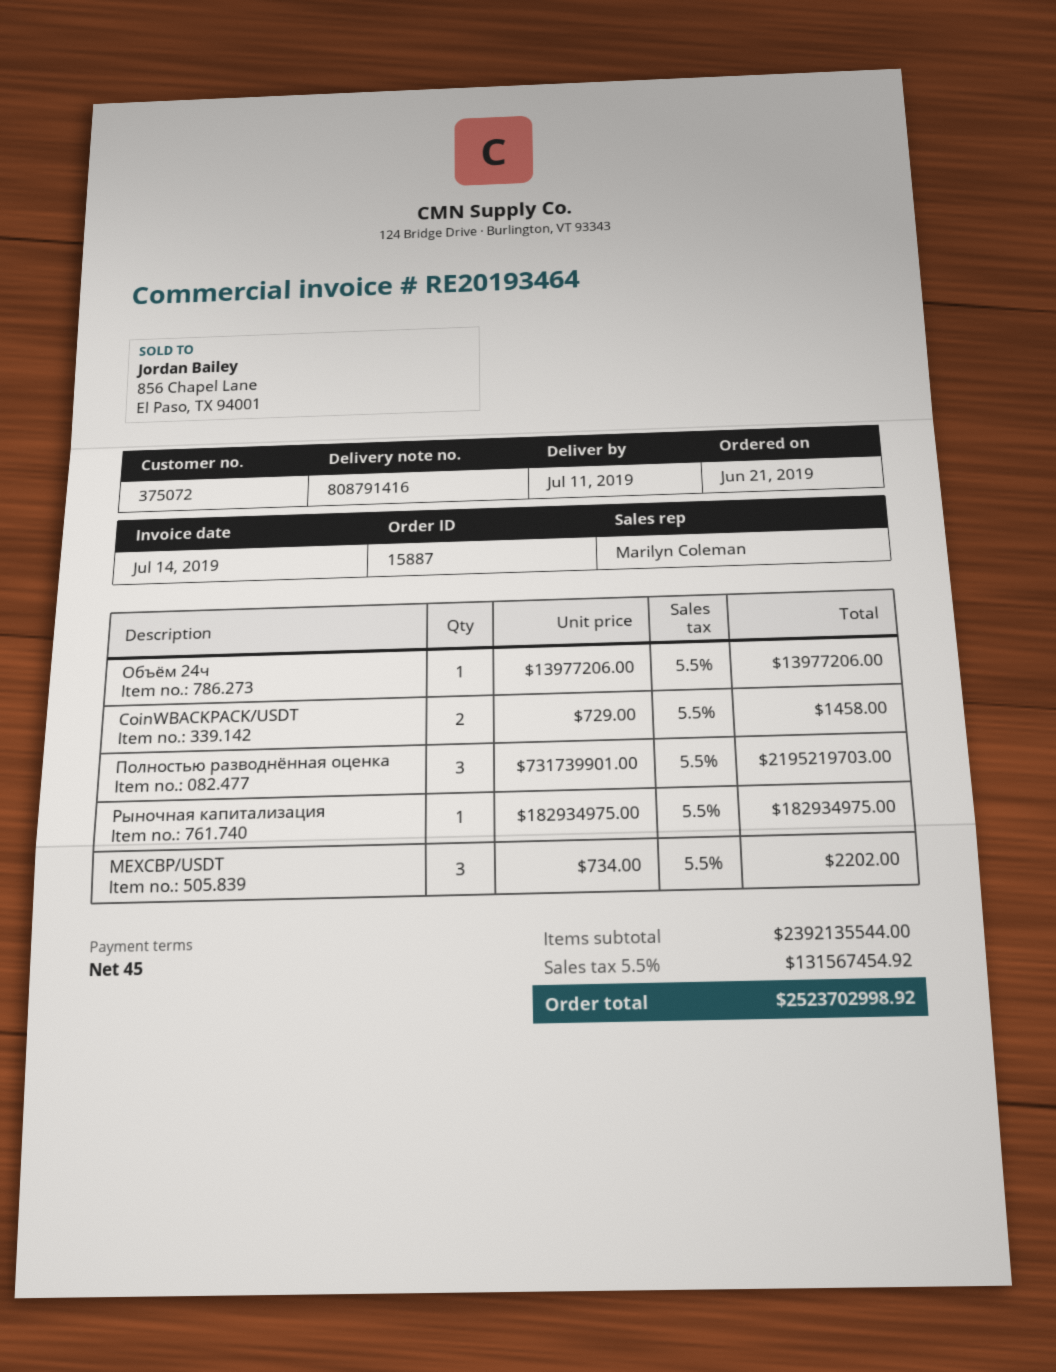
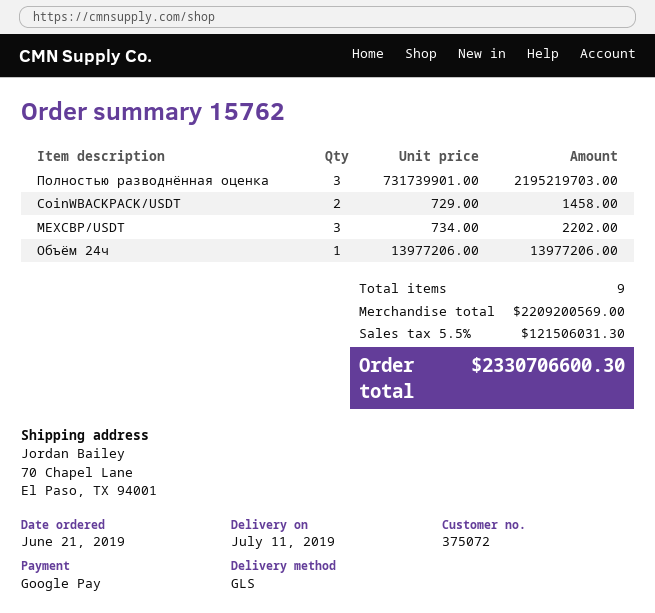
order number: 15887 -> 15762
Рыночная капитализация: 1 x 182934975.00 = 182934975.00 -> none
subtotal: 2392135544.00 -> 2209200569.00
tax: 5.5% = 131567454.92 -> 5.5% = 121506031.30
total: 2523702998.92 -> 2330706600.30

